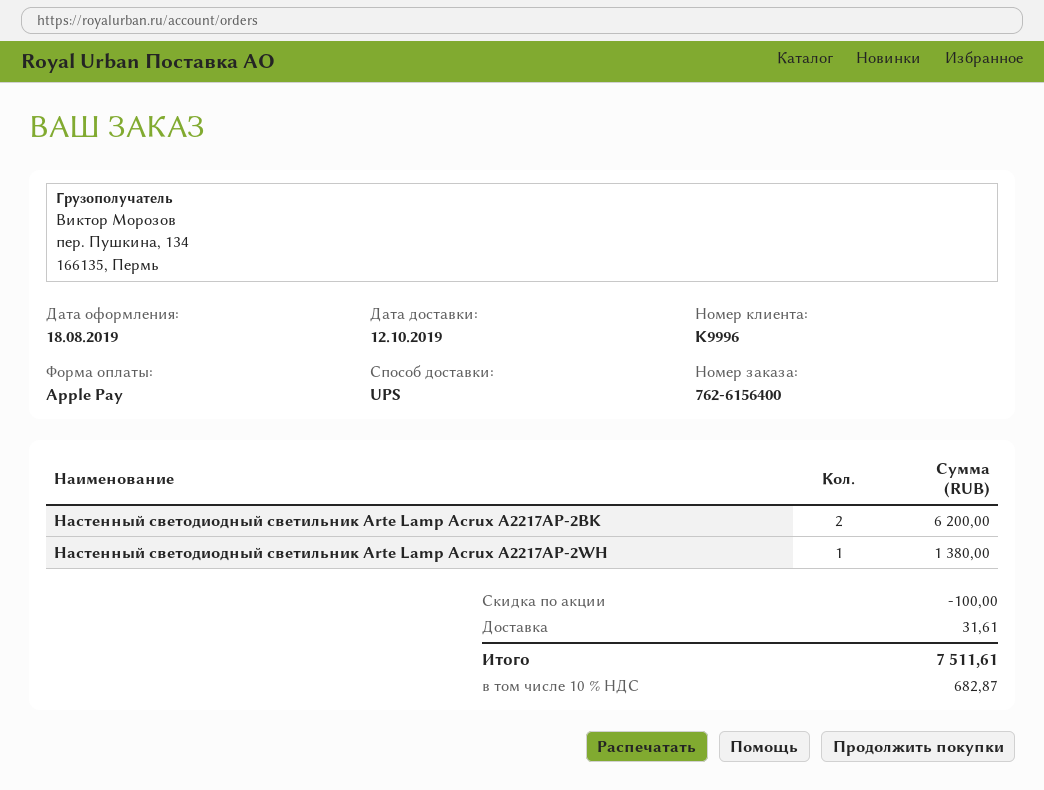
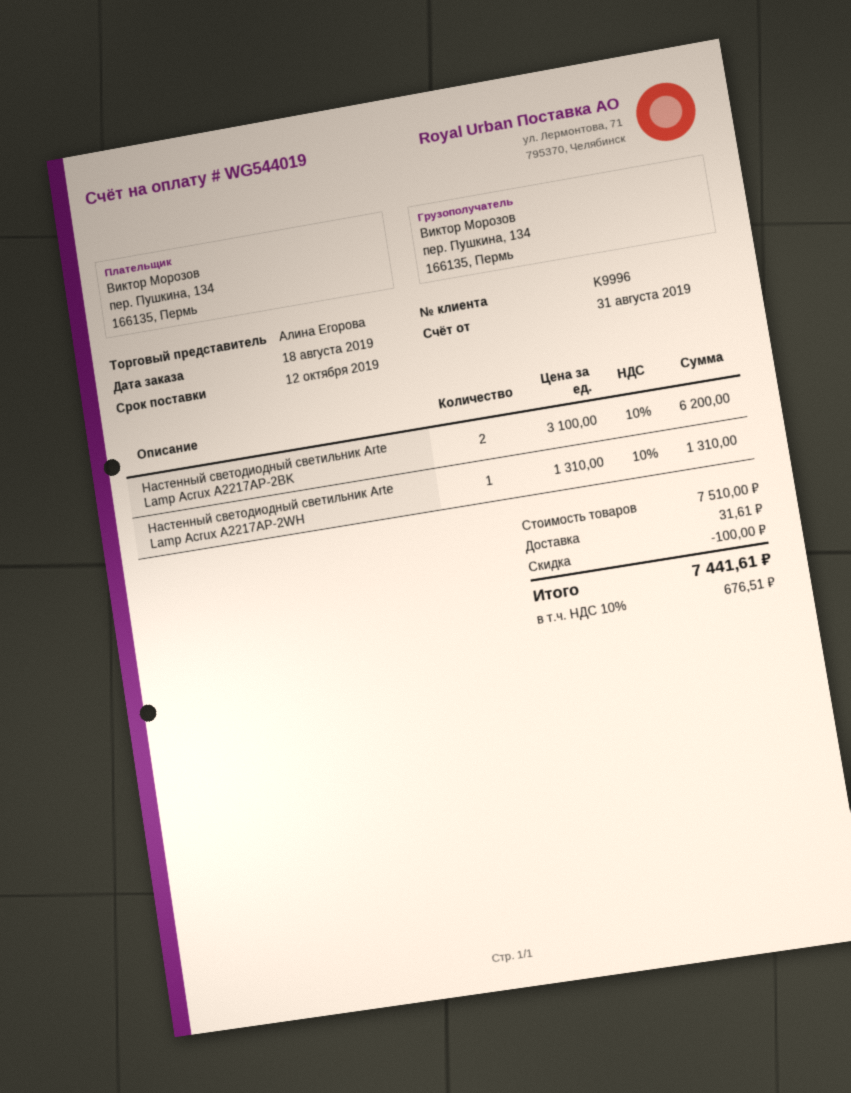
Настенный светодиодный светильник Arte Lamp Acrux A2217AP-2WH: 1 for 1380.00 -> 1 for 1310.00
tax: 10% = 682.87 -> 10% = 676.51
total: 7511.61 -> 7441.61

